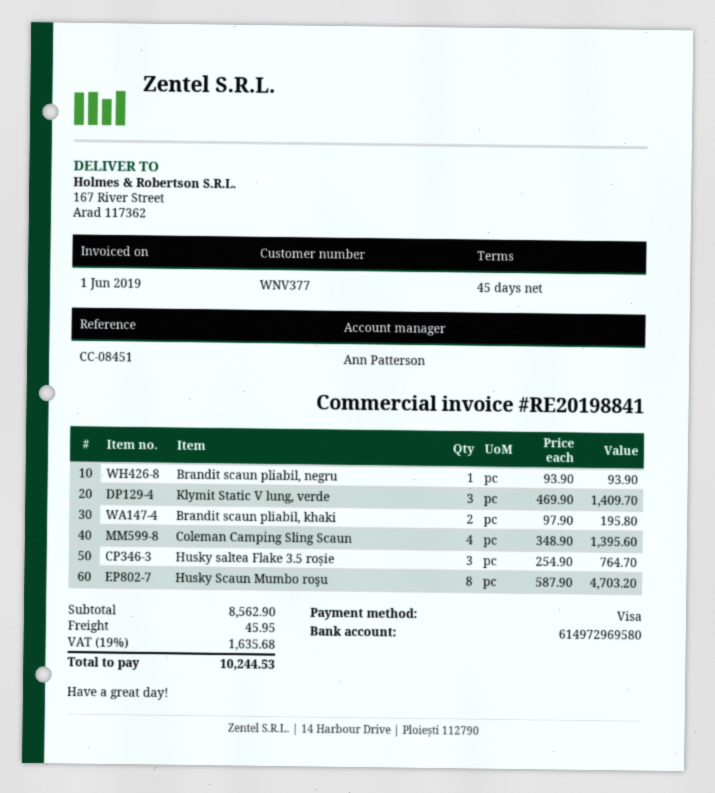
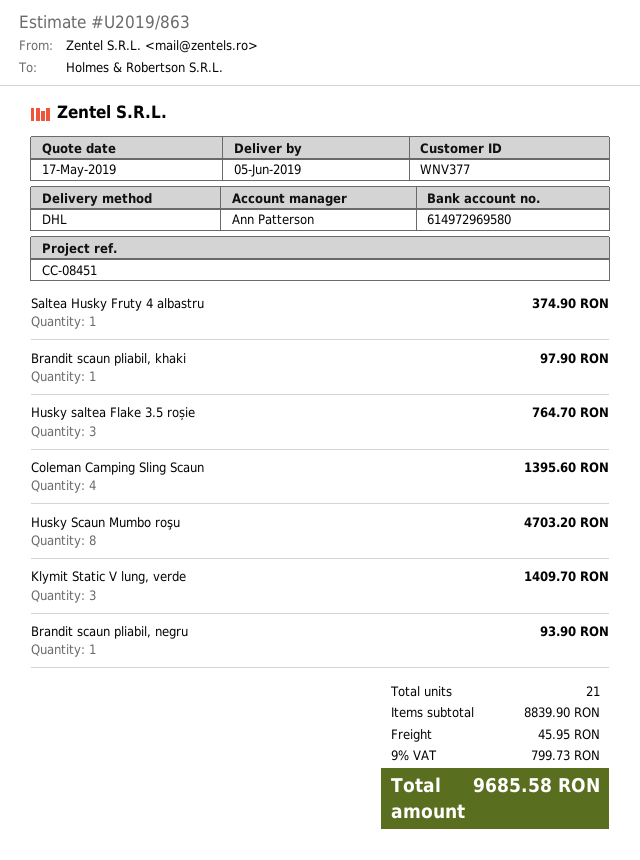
Brandit scaun pliabil, khaki: 2 for 195.80 -> 1 for 97.90
Saltea Husky Fruty 4 albastru: none -> 1 for 374.90
subtotal: 8562.90 -> 8839.90
tax: 19% = 1635.68 -> 9% = 799.73
total: 10244.53 -> 9685.58

